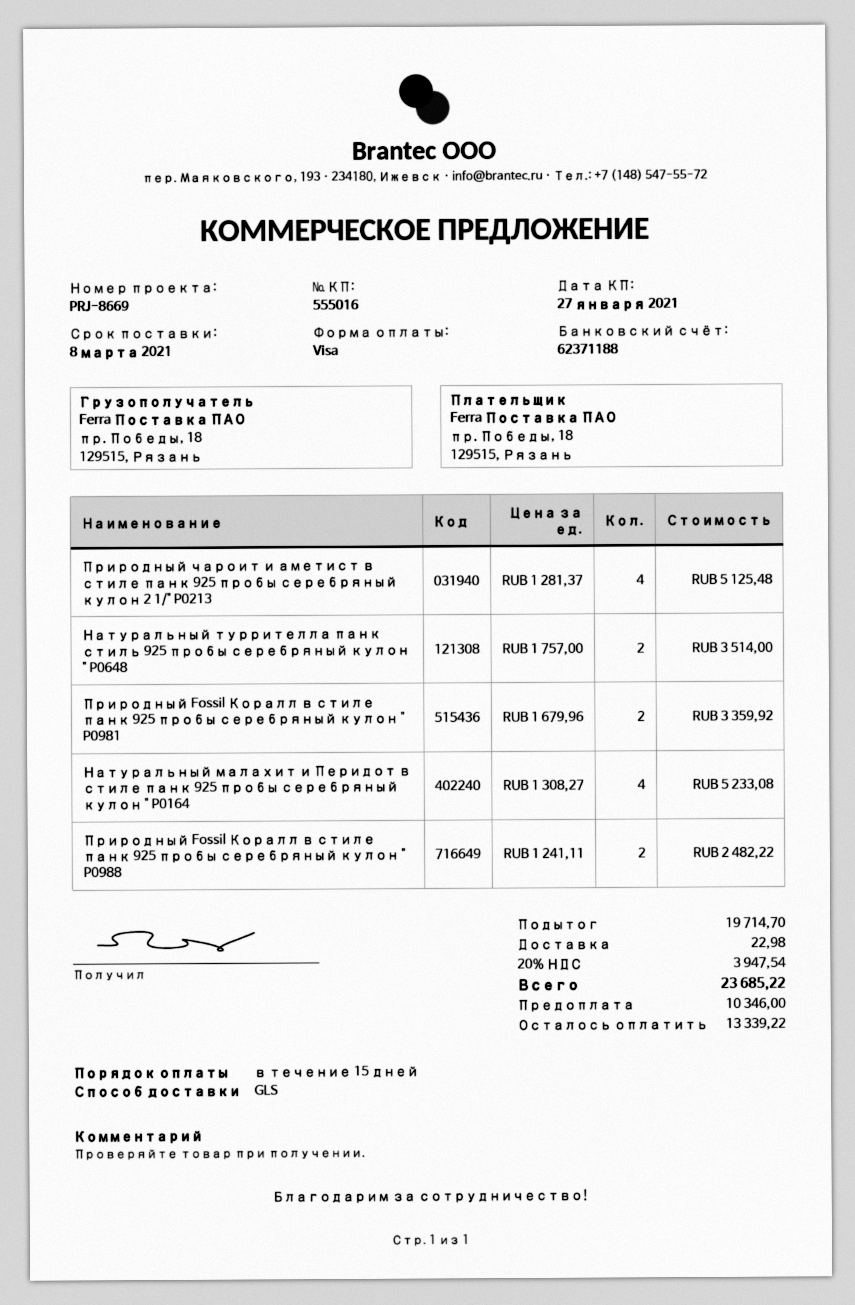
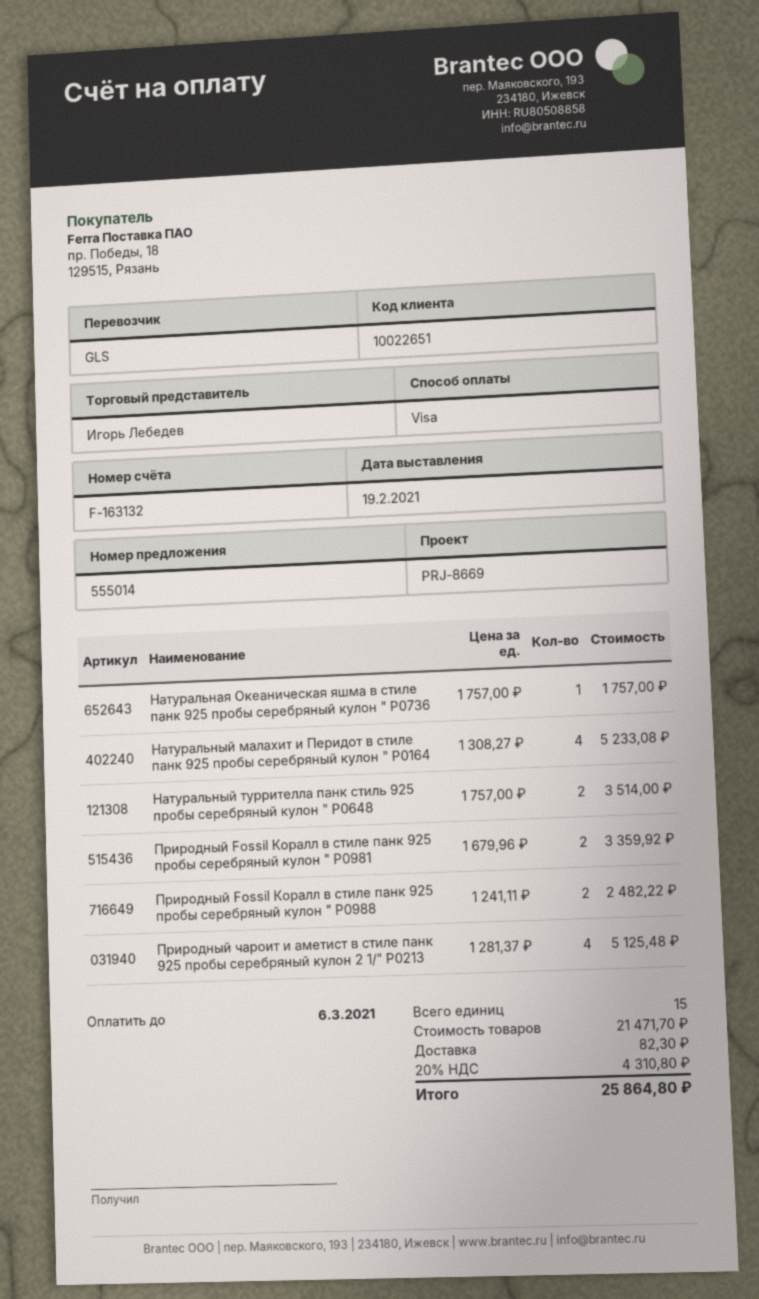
quote number: 555016 -> 555014
Натуральная Океаническая яшма в стиле панк 925 пробы серебряный кулон " P0736: none -> 1 x 1757.00 = 1757.00
subtotal: 19714.70 -> 21471.70
shipping: 22.98 -> 82.30
tax: 20% = 3947.54 -> 20% = 4310.80
total: 23685.22 -> 25864.80

